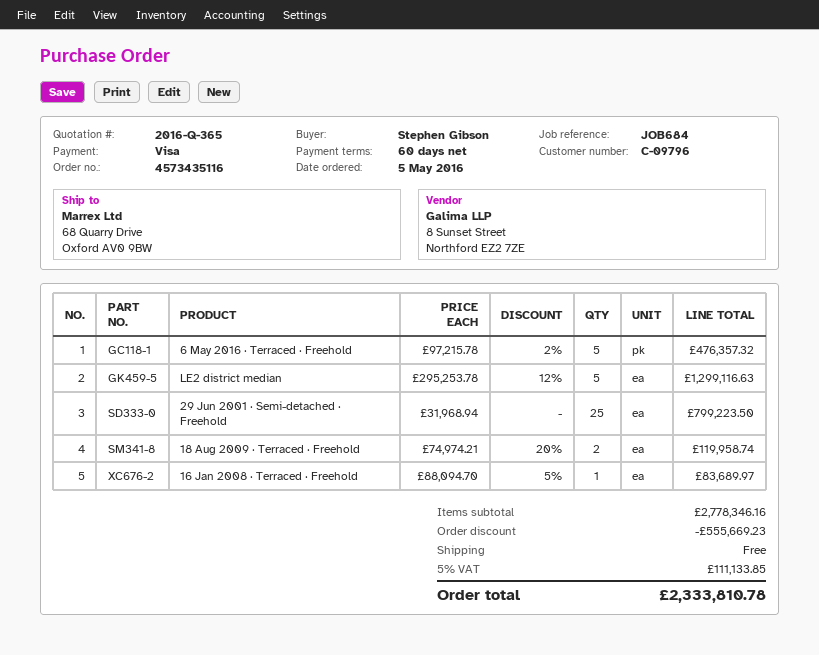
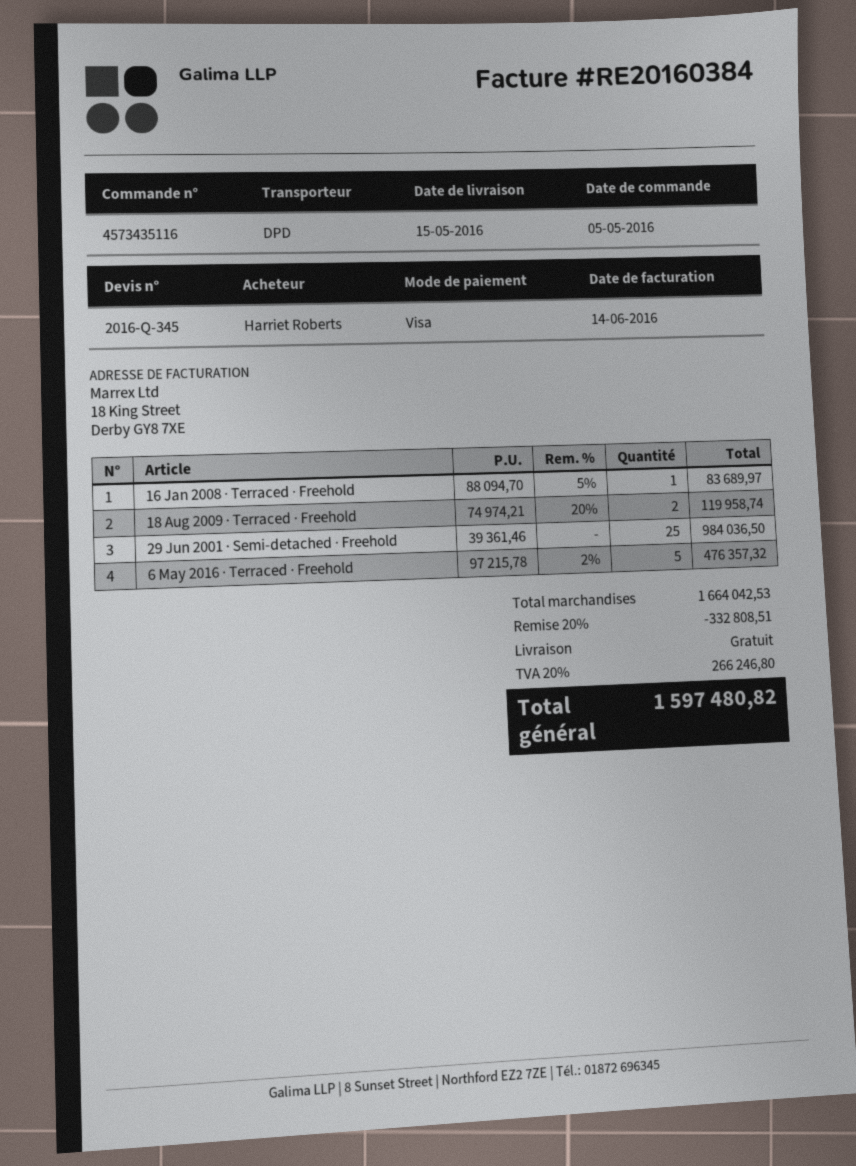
quote number: 2016-Q-365 -> 2016-Q-345
ordered by: Stephen Gibson -> Harriet Roberts
LE2 district median: 5 x 295253.78 - 12% = 1299116.63 -> none
29 Jun 2001 · Semi-detached · Freehold: 25 x 31968.94 = 799223.50 -> 25 x 39361.46 = 984036.50
subtotal: 2778346.16 -> 1664042.53
discount: 555669.23 -> 332808.51
tax: 5% = 111133.85 -> 20% = 266246.80
total: 2333810.78 -> 1597480.82

